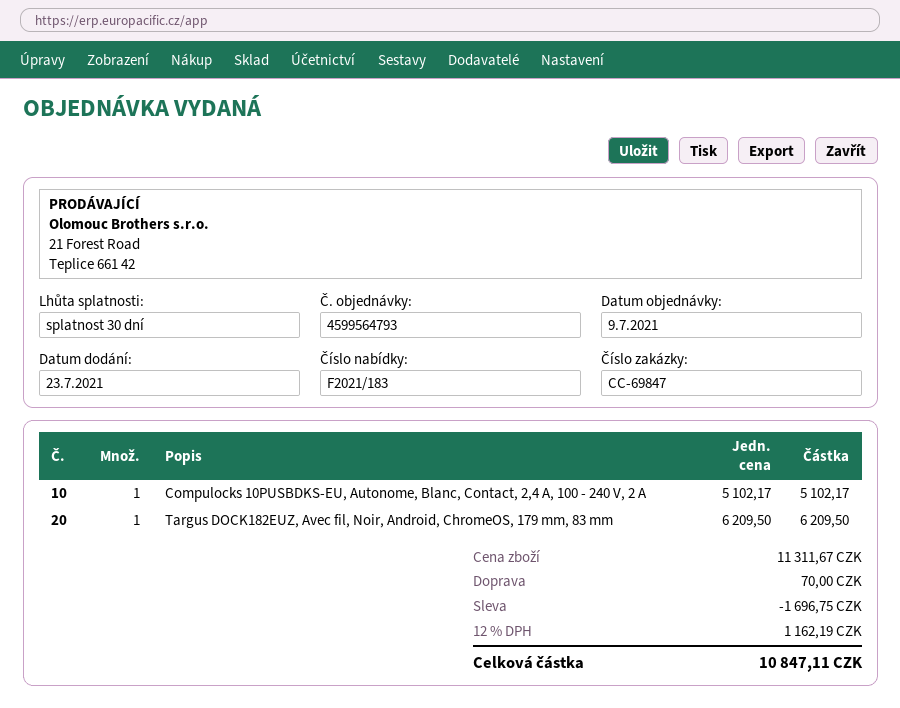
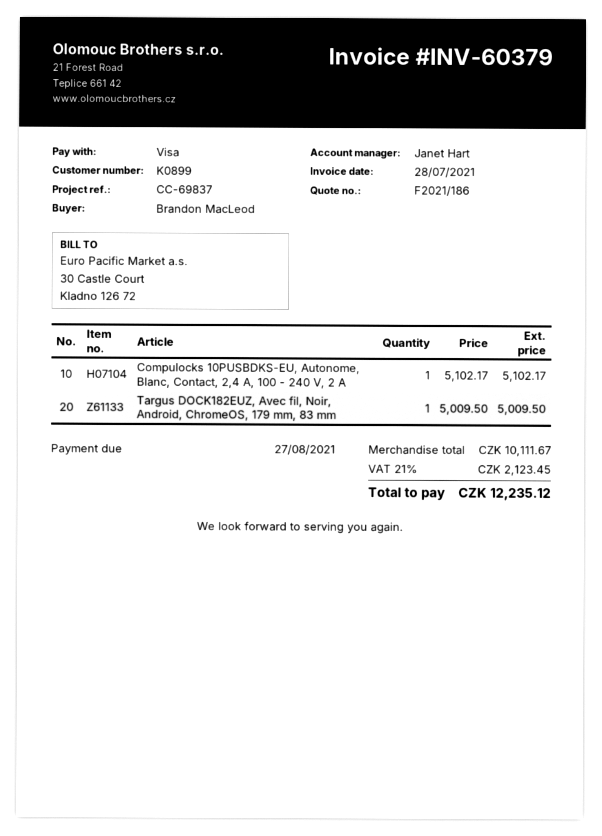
quote number: F2021/183 -> F2021/186
reference: CC-69847 -> CC-69837
Targus DOCK182EUZ, Avec fil, Noir, Android, ChromeOS, 179 mm, 83 mm: 1 x 6209.50 = 6209.50 -> 1 x 5009.50 = 5009.50
subtotal: 11311.67 -> 10111.67
discount: 1696.75 -> none
shipping: 70.00 -> none
tax: 12% = 1162.19 -> 21% = 2123.45
total: 10847.11 -> 12235.12

